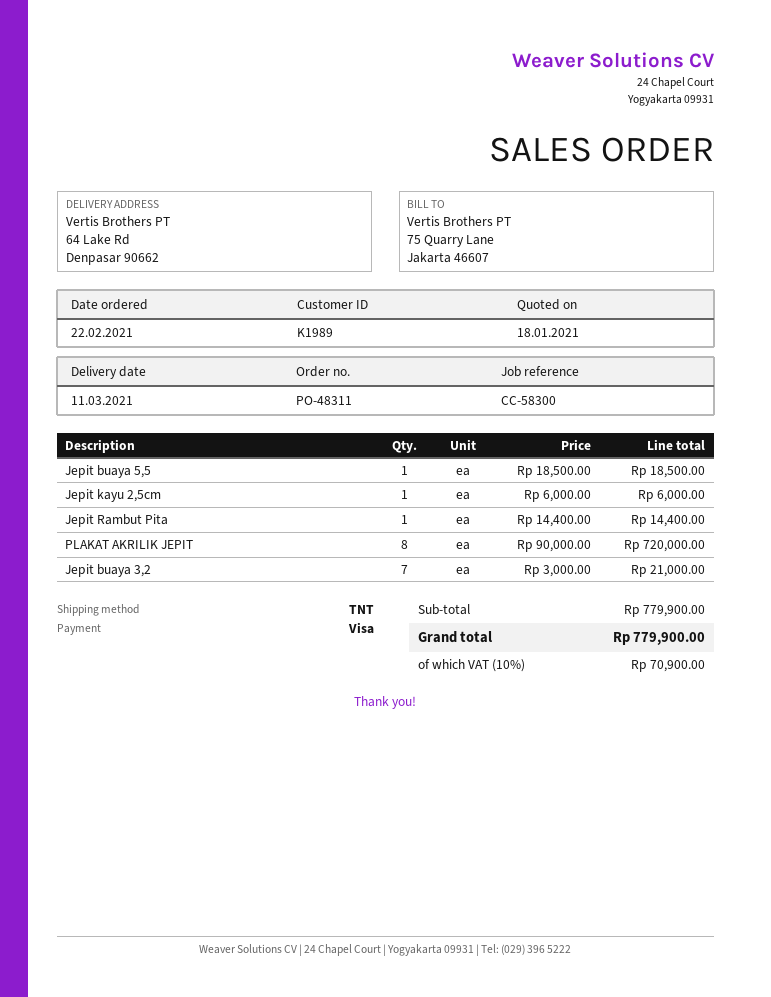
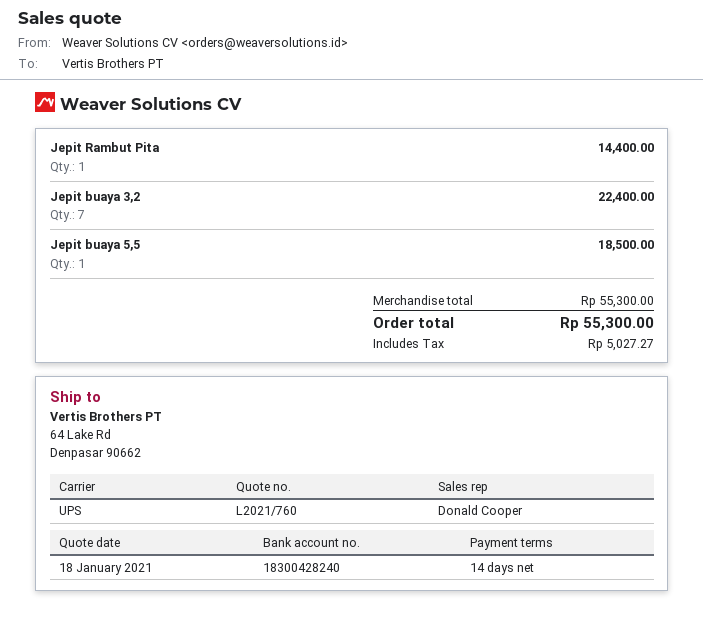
shipping method: TNT -> UPS
Jepit kayu 2,5cm: 1 for 6000.00 -> none
PLAKAT AKRILIK JEPIT: 8 for 720000.00 -> none
Jepit buaya 3,2: 7 for 21000.00 -> 7 for 22400.00
subtotal: 779900.00 -> 55300.00
tax: 70900.00 -> 5027.27
total: 779900.00 -> 55300.00

